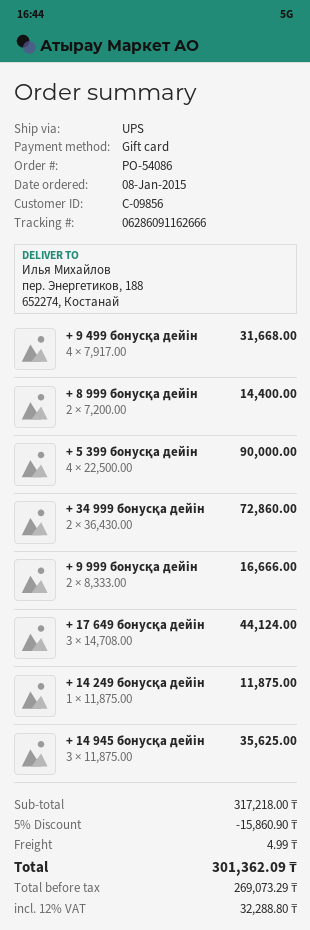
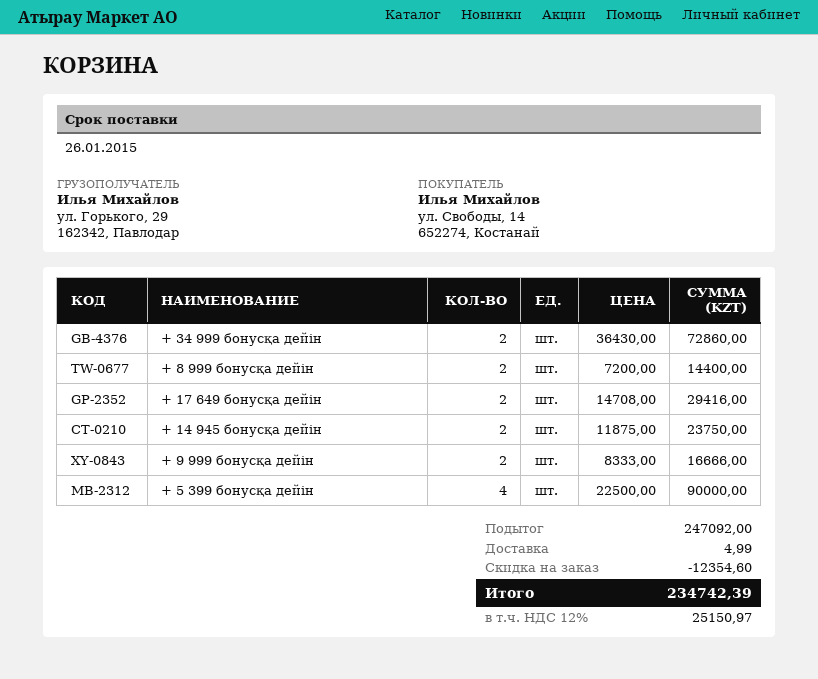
ship to: пер. Энергетиков, 188, 652274, Костанай -> ул. Горького, 29, 162342, Павлодар
+ 9 499 бонусқа дейін: 4 x 7917.00 = 31668.00 -> none
+ 17 649 бонусқа дейін: 3 x 14708.00 = 44124.00 -> 2 x 14708.00 = 29416.00
+ 14 249 бонусқа дейін: 1 x 11875.00 = 11875.00 -> none
+ 14 945 бонусқа дейін: 3 x 11875.00 = 35625.00 -> 2 x 11875.00 = 23750.00
subtotal: 317218.00 -> 247092.00
discount: 15860.90 -> 12354.60
tax: 12% = 32288.80 -> 12% = 25150.97
total: 301362.09 -> 234742.39

